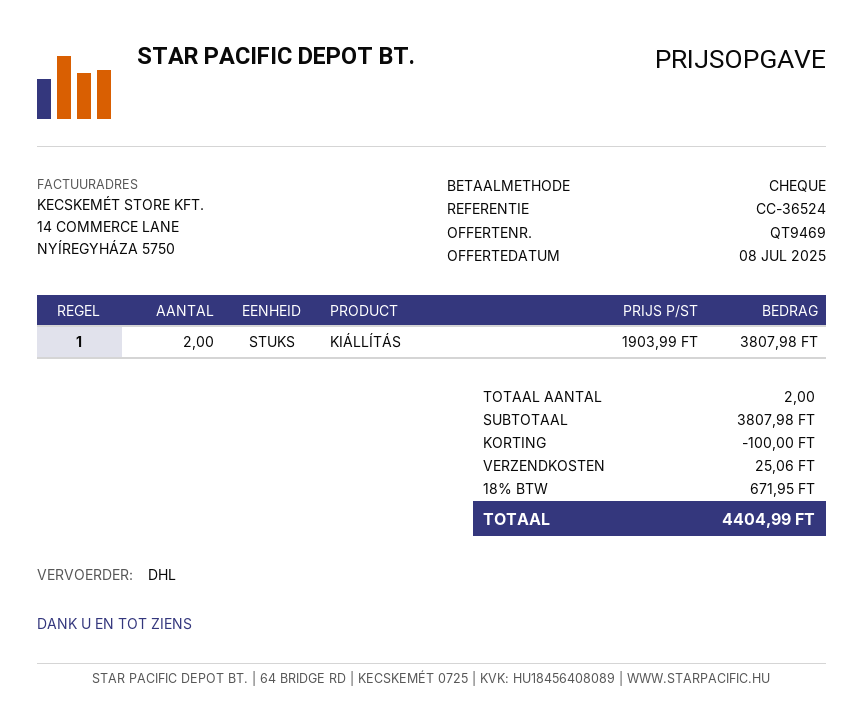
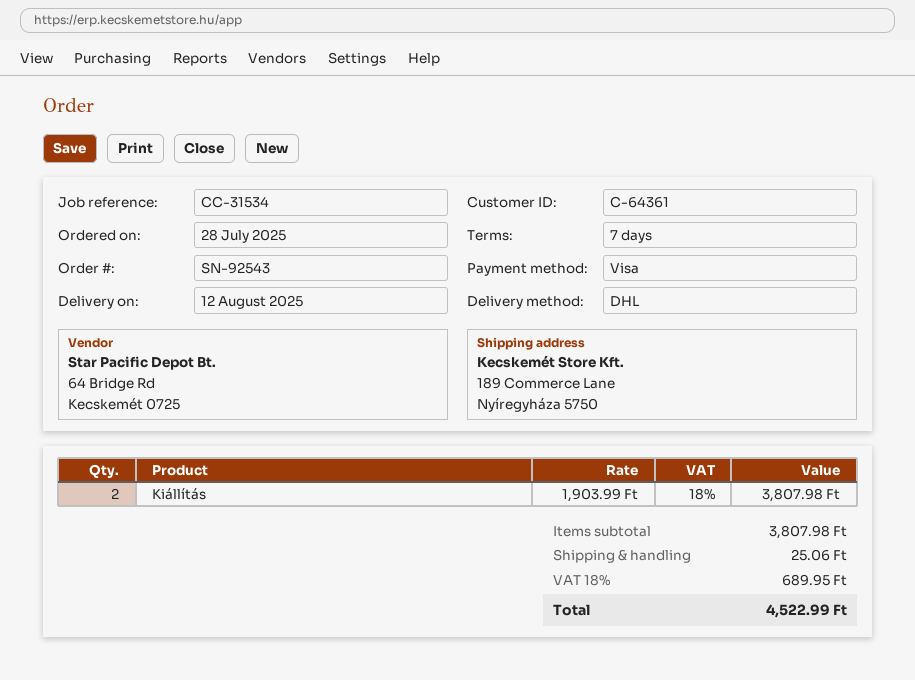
reference: CC-36524 -> CC-31534
payment method: cheque -> Visa
discount: 100.00 -> none
tax: 18% = 671.95 -> 18% = 689.95
total: 4404.99 -> 4522.99

